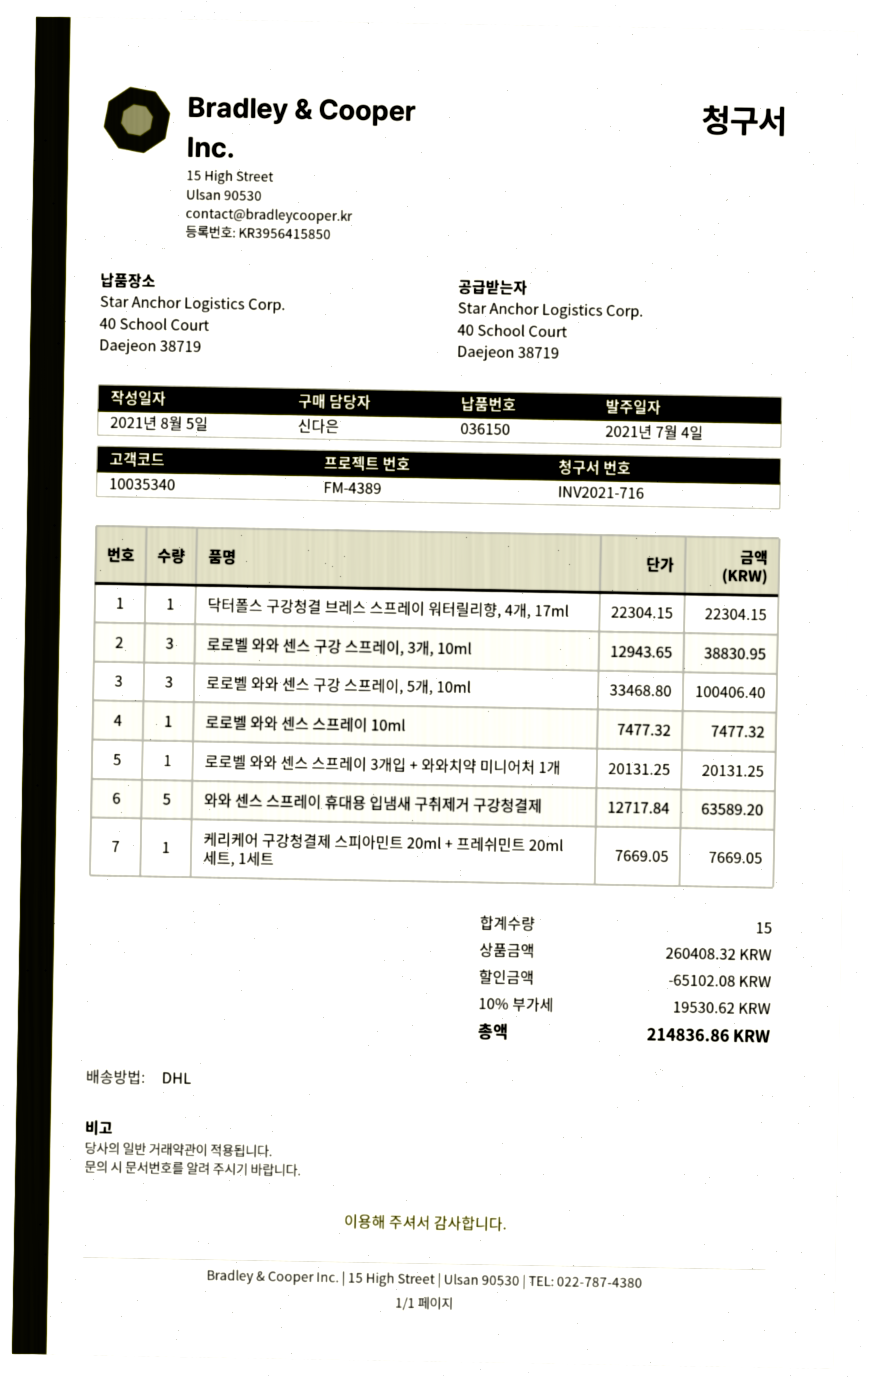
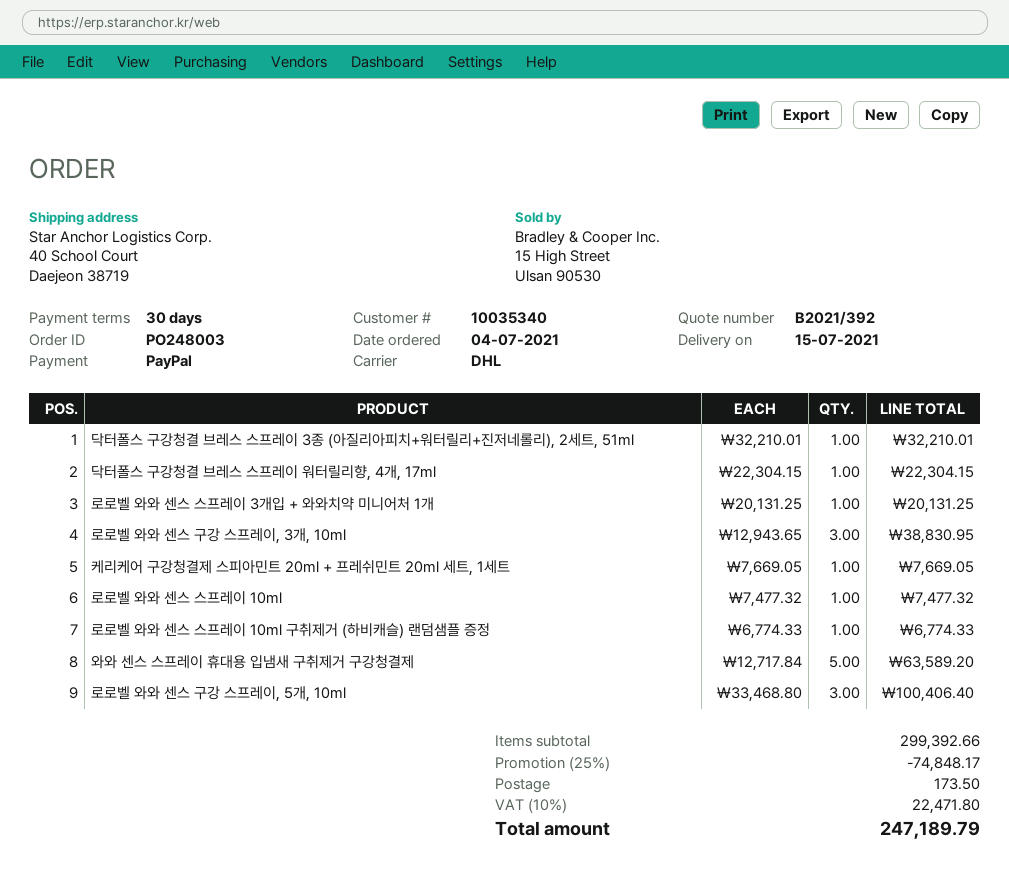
닥터폴스 구강청결 브레스 스프레이 3종 (아질리아피치+워터릴리+진저네롤리), 2세트, 51ml: none -> 1 x 32210.01 = 32210.01
로로벨 와와 센스 스프레이 10ml 구취제거 (하비캐슬) 랜덤샘플 증정: none -> 1 x 6774.33 = 6774.33
subtotal: 260408.32 -> 299392.66
discount: 65102.08 -> 74848.17
shipping: none -> 173.50
tax: 10% = 19530.62 -> 10% = 22471.80
total: 214836.86 -> 247189.79

